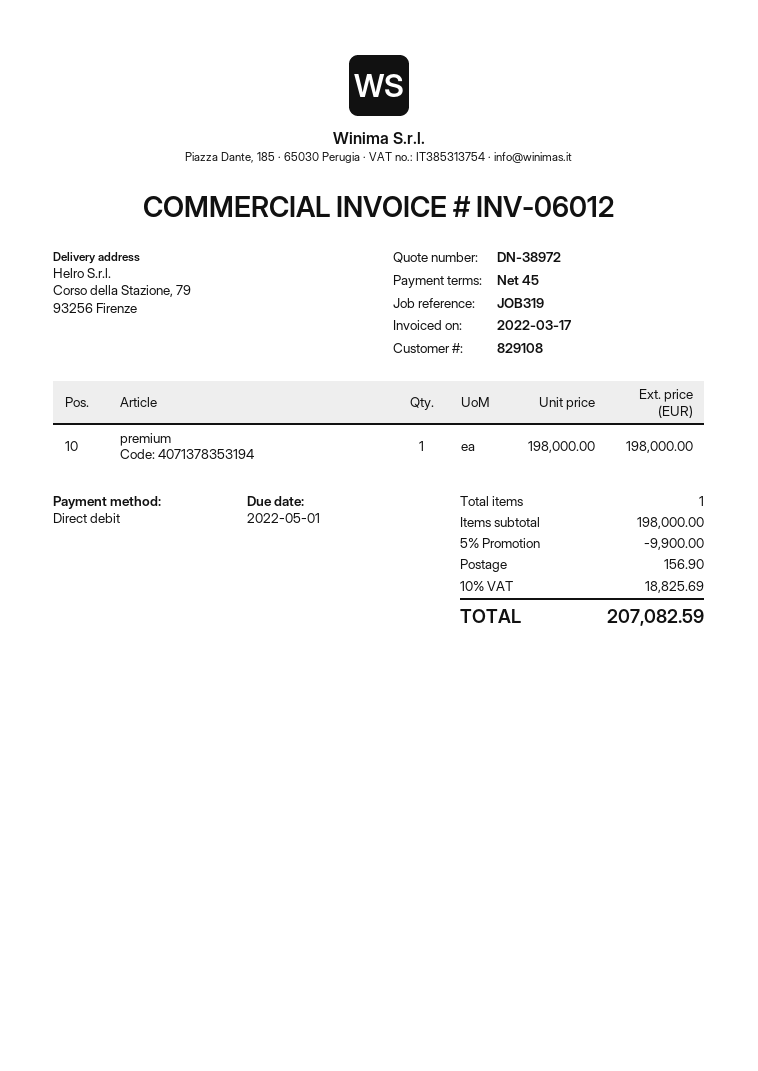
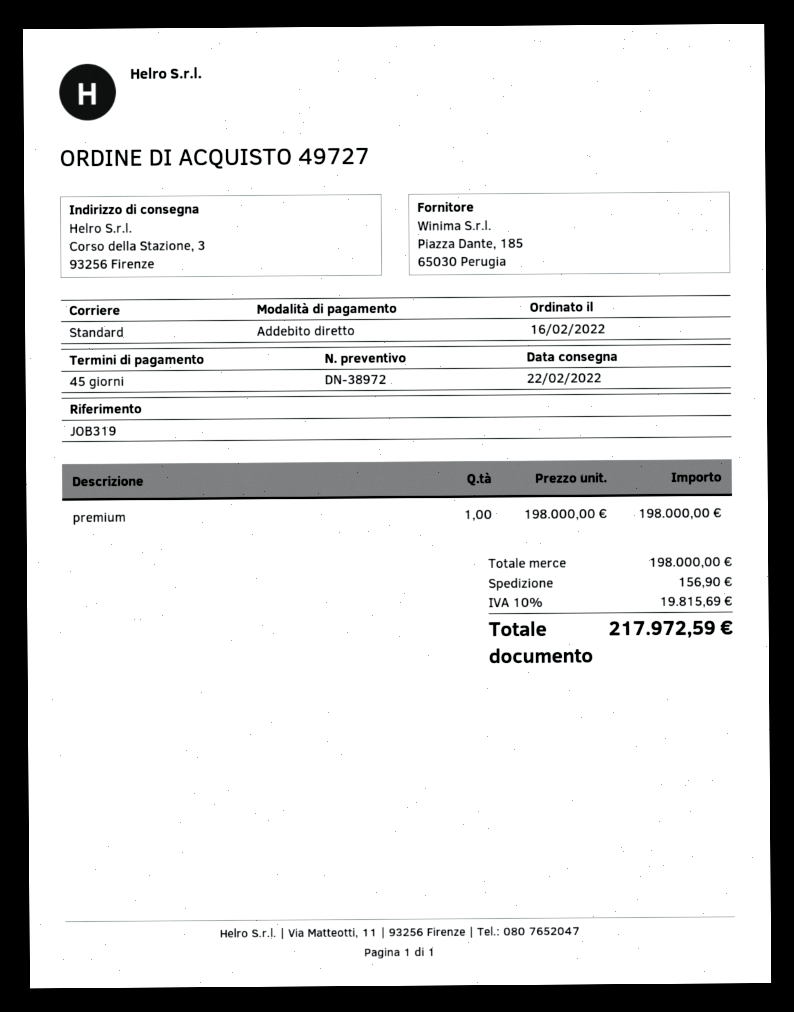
ship to: Corso della Stazione, 79, 93256 Firenze -> Corso della Stazione, 3, 93256 Firenze
discount: 5% = 9900.00 -> none
tax: 10% = 18825.69 -> 10% = 19815.69
total: 207082.59 -> 217972.59

